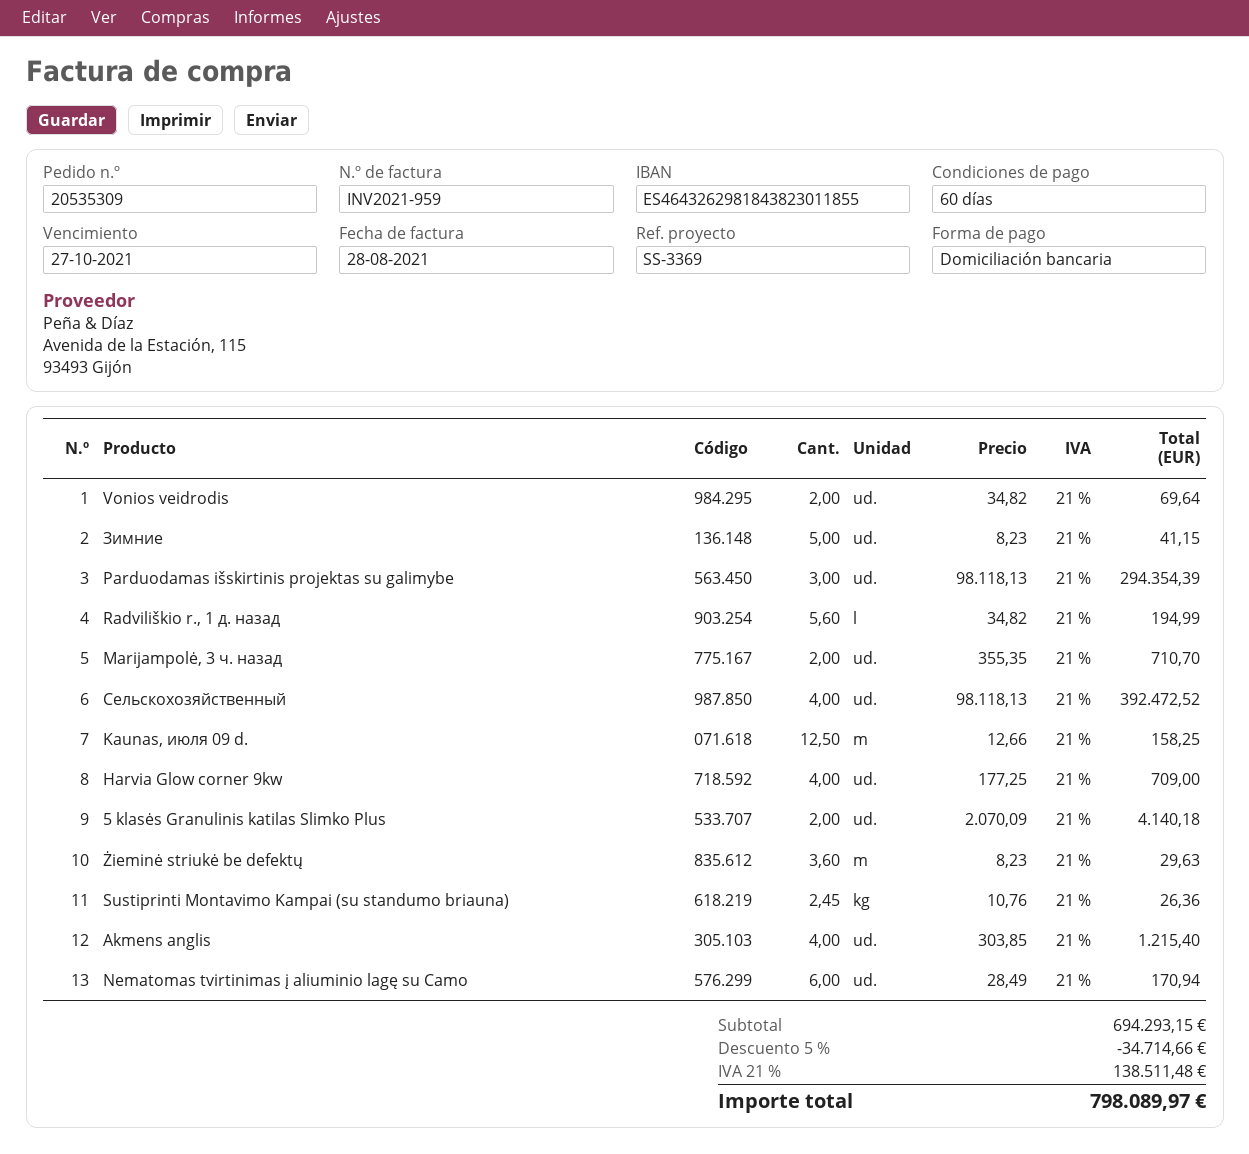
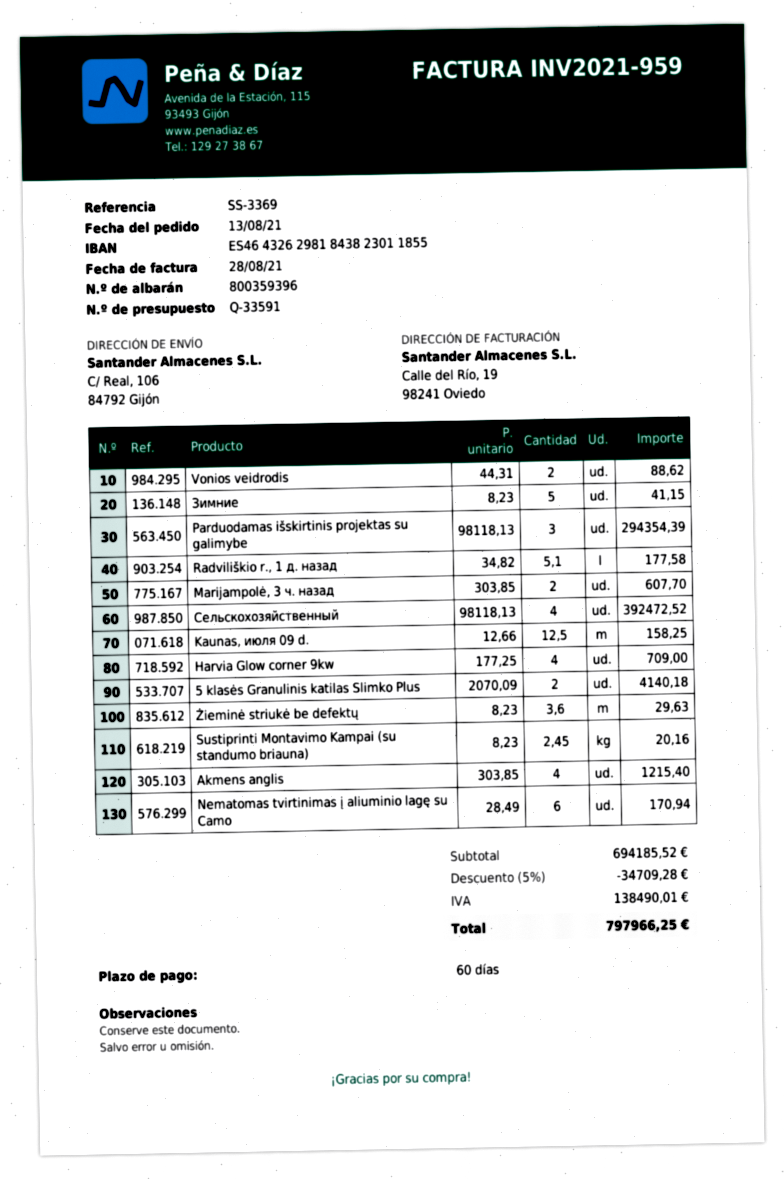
Vonios veidrodis: 2 x 34.82 = 69.64 -> 2 x 44.31 = 88.62
Radviliškio r., 1 д. назад: 5.6 x 34.82 = 194.99 -> 5.1 x 34.82 = 177.58
Marijampolė, 3 ч. назад: 2 x 355.35 = 710.70 -> 2 x 303.85 = 607.70
Sustiprinti Montavimo Kampai (su standumo briauna): 2.45 x 10.76 = 26.36 -> 2.45 x 8.23 = 20.16
subtotal: 694293.15 -> 694185.52
discount: 5% = 34714.66 -> 5% = 34709.28
tax: 138511.48 -> 138490.01
total: 798089.97 -> 797966.25

